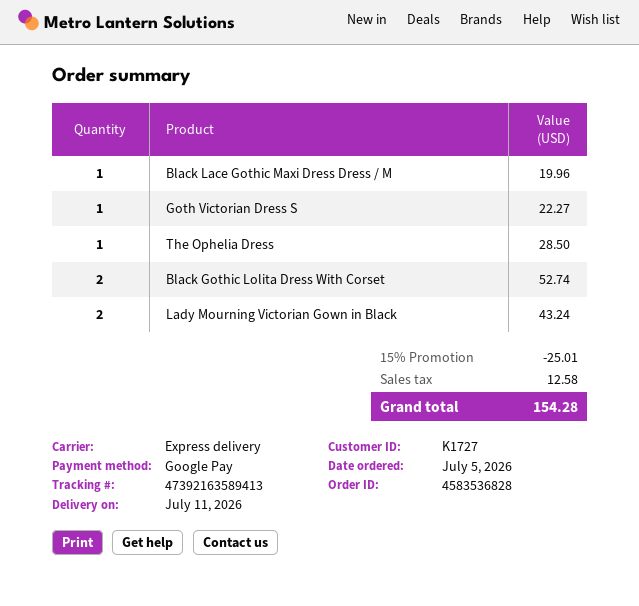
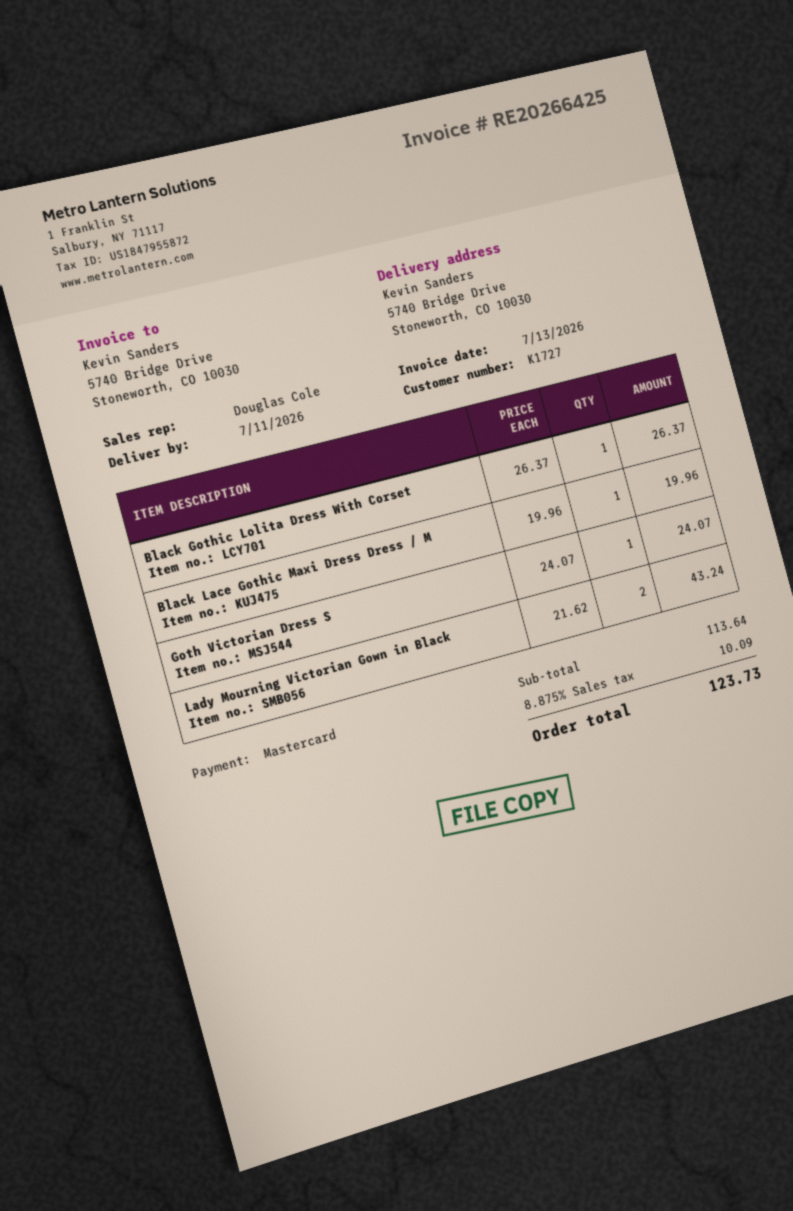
payment method: Google Pay -> Mastercard
Goth Victorian Dress S: 1 for 22.27 -> 1 for 24.07
The Ophelia Dress: 1 for 28.50 -> none
Black Gothic Lolita Dress With Corset: 2 for 52.74 -> 1 for 26.37
discount: 15% = 25.01 -> none
tax: 12.58 -> 10.09
total: 154.28 -> 123.73

